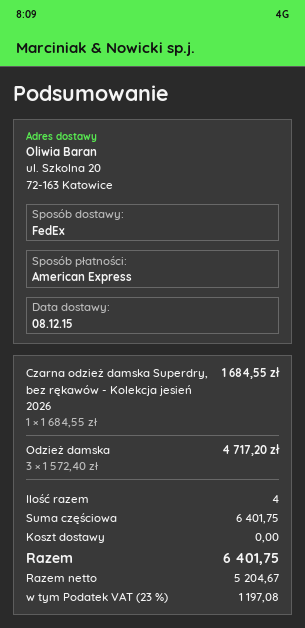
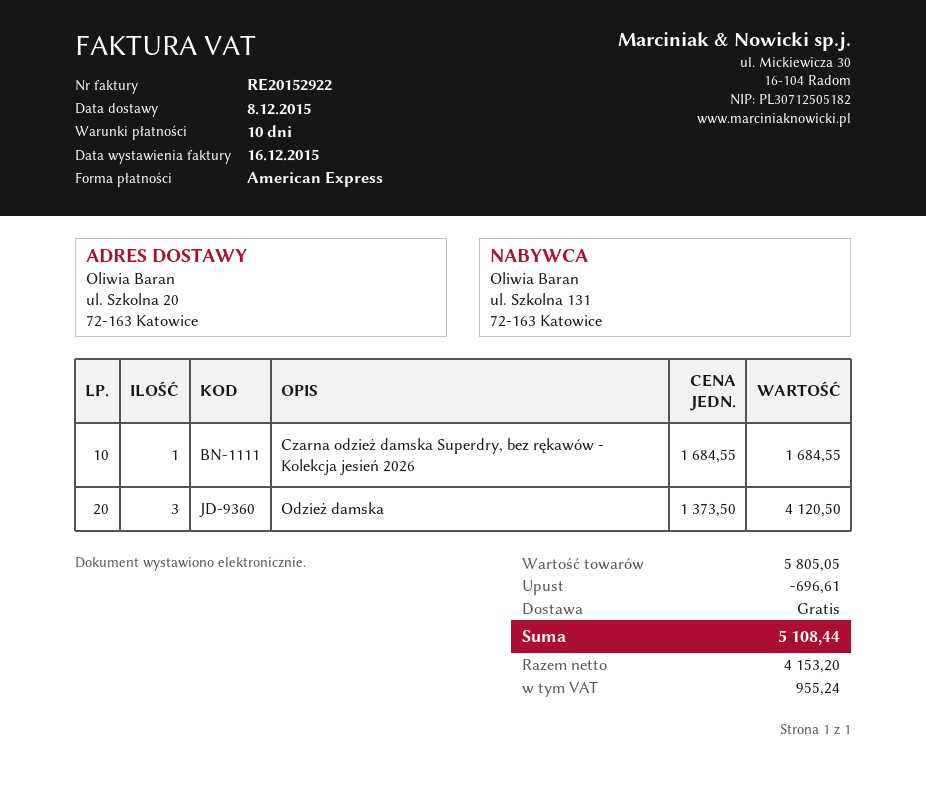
Odzież damska: 3 x 1572.40 = 4717.20 -> 3 x 1373.50 = 4120.50
subtotal: 6401.75 -> 5805.05
discount: none -> 696.61
net: 5204.67 -> 4153.20
tax: 1197.08 -> 955.24
total: 6401.75 -> 5108.44

